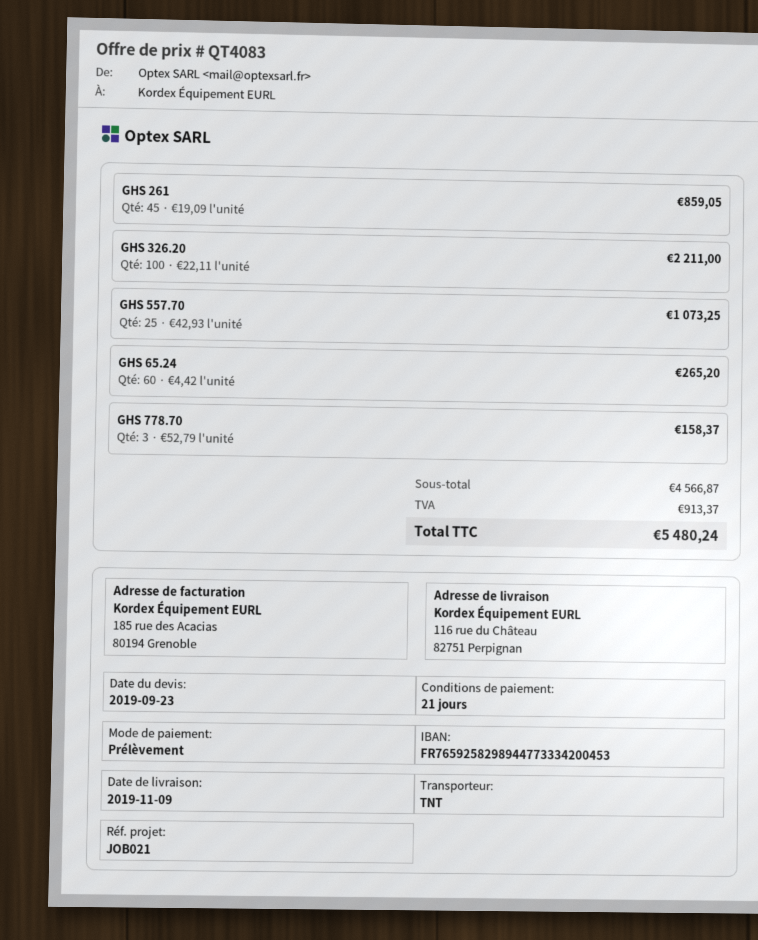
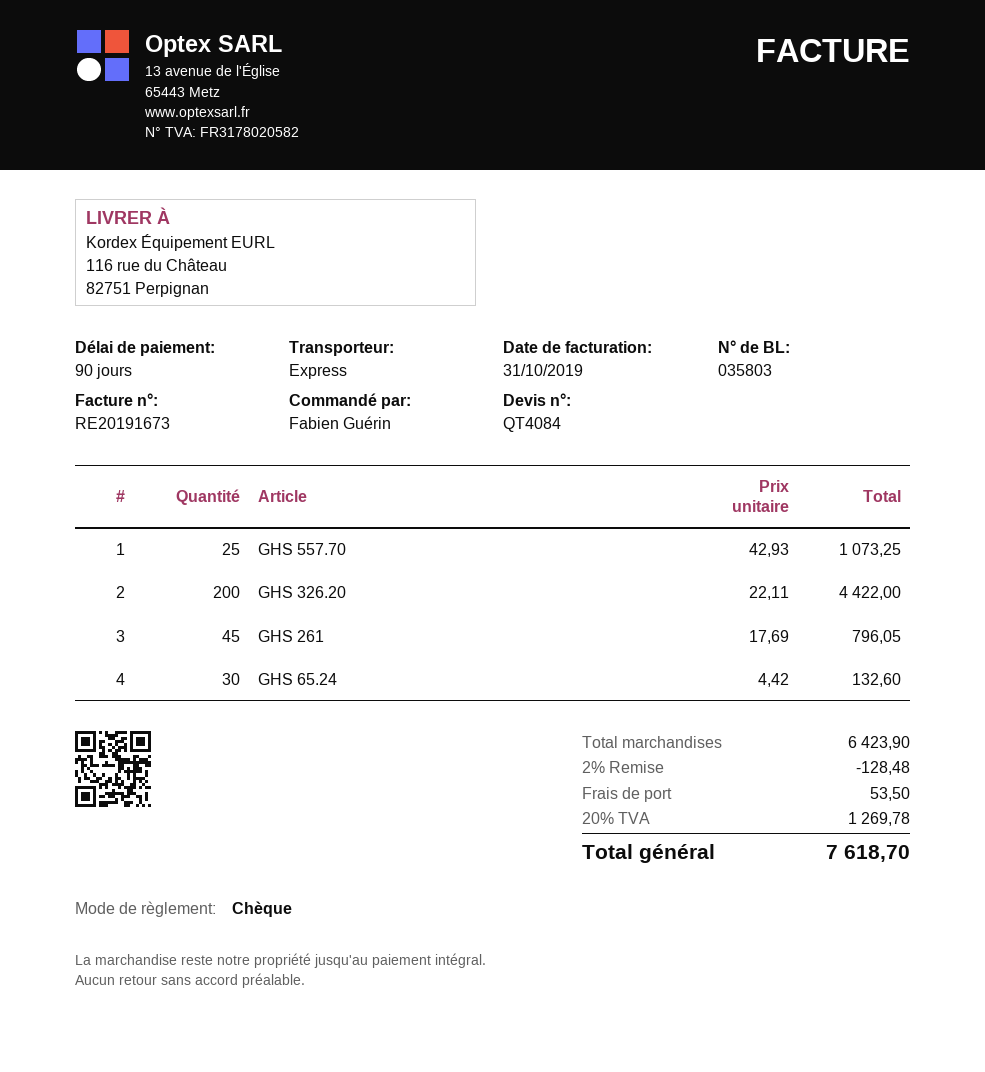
quote number: QT4083 -> QT4084
payment terms: 21 days -> 90 days
payment method: direct debit -> cheque
shipping method: TNT -> express
GHS 261: 45 x 19.09 = 859.05 -> 45 x 17.69 = 796.05
GHS 326.20: 100 x 22.11 = 2211.00 -> 200 x 22.11 = 4422.00
GHS 65.24: 60 x 4.42 = 265.20 -> 30 x 4.42 = 132.60
GHS 778.70: 3 x 52.79 = 158.37 -> none
subtotal: 4566.87 -> 6423.90
discount: none -> 2% = 128.48
shipping: none -> 53.50
tax: 913.37 -> 1269.78
total: 5480.24 -> 7618.70

